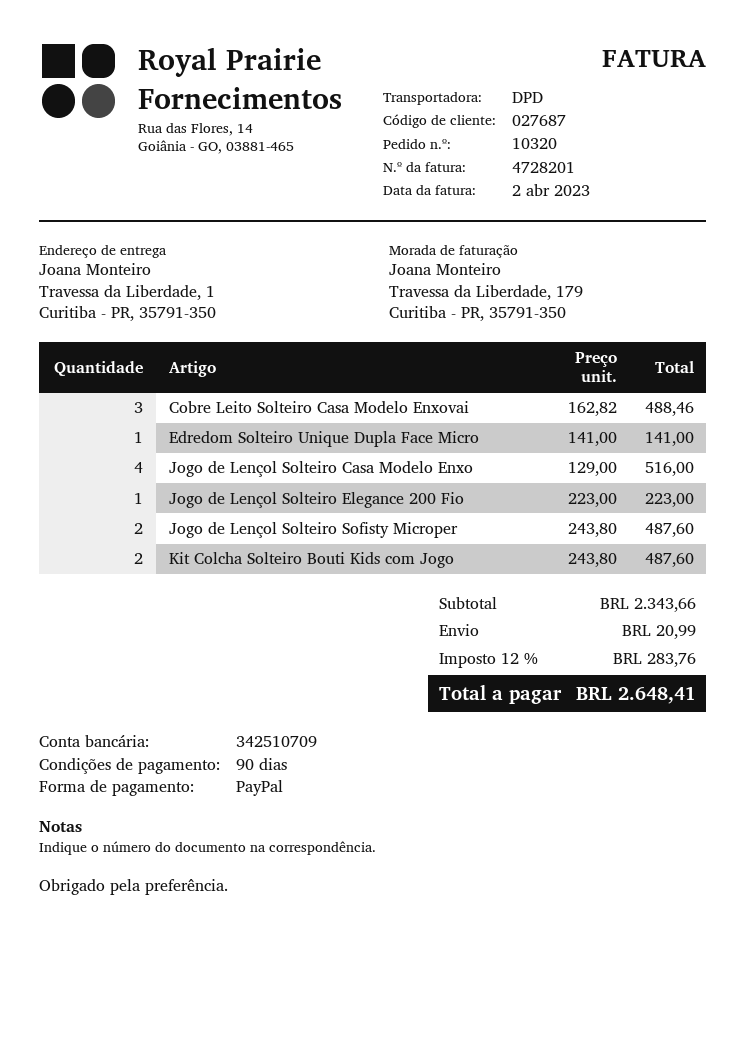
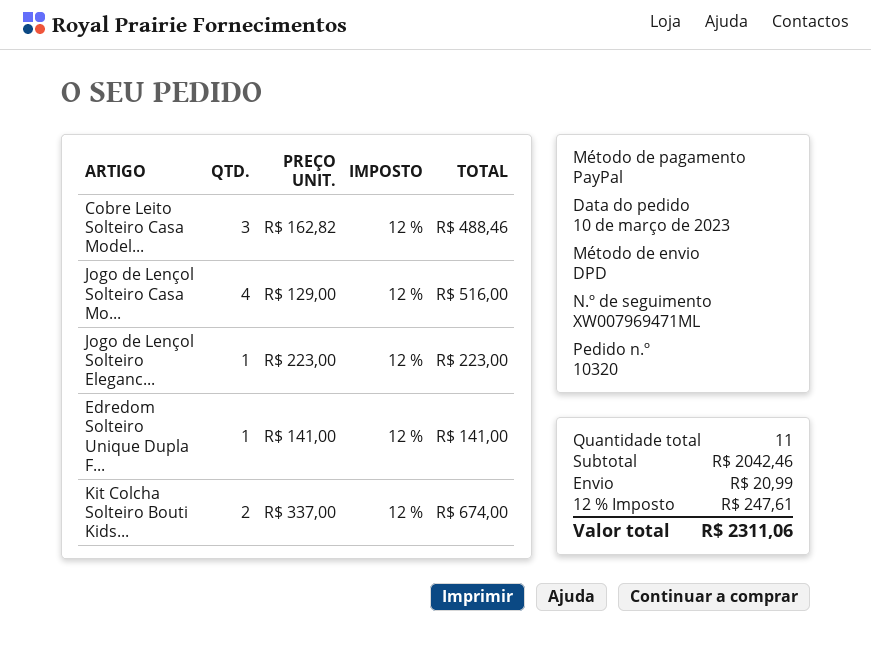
Jogo de Lençol Solteiro Sofisty Microper: 2 x 243.80 = 487.60 -> none
Kit Colcha Solteiro Bouti Kids com Jogo: 2 x 243.80 = 487.60 -> 2 x 337.00 = 674.00
subtotal: 2343.66 -> 2042.46
tax: 12% = 283.76 -> 12% = 247.61
total: 2648.41 -> 2311.06

